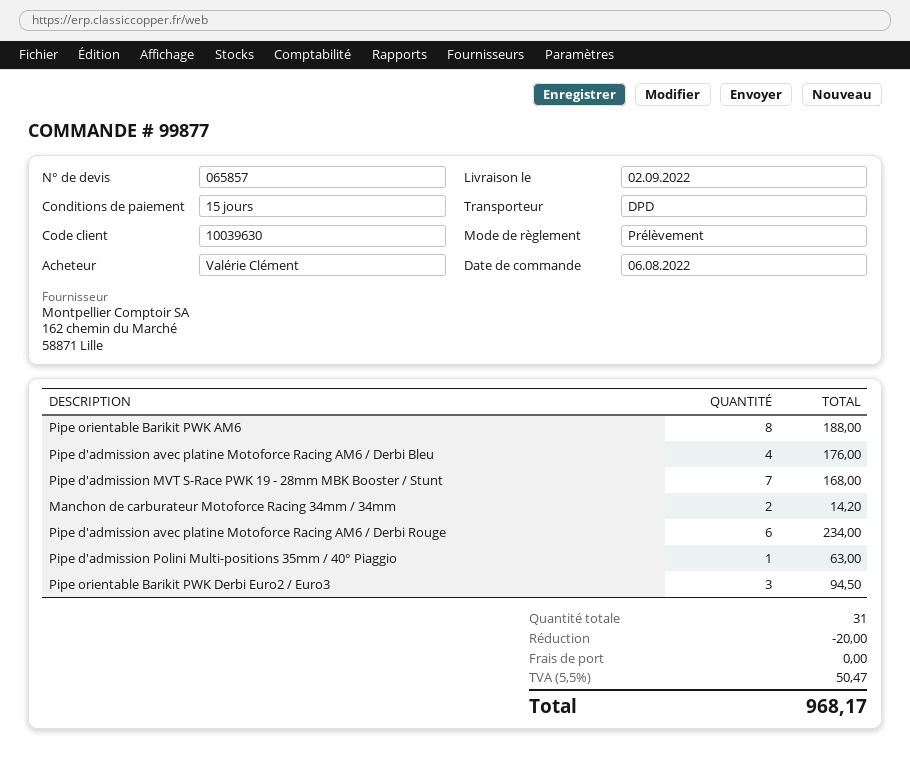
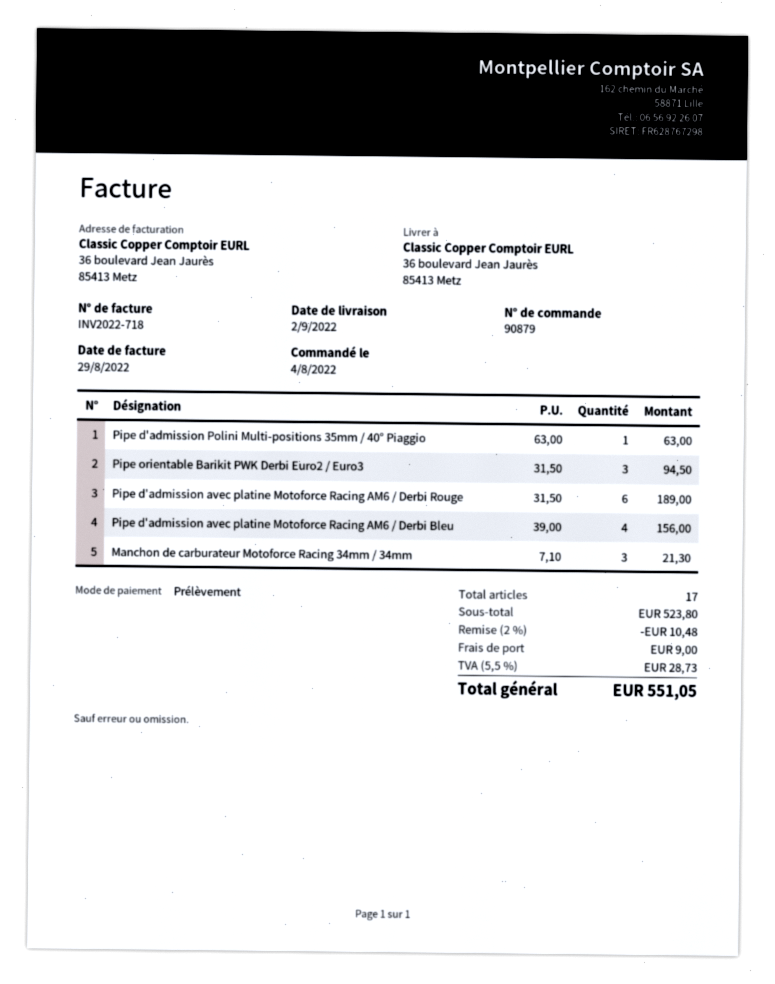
order number: 99877 -> 90879
order date: 2022-08-06 -> 2022-08-04
Pipe orientable Barikit PWK AM6: 8 for 188.00 -> none
Pipe d'admission avec platine Motoforce Racing AM6 / Derbi Bleu: 4 for 176.00 -> 4 for 156.00
Pipe d'admission MVT S-Race PWK 19 - 28mm MBK Booster / Stunt: 7 for 168.00 -> none
Manchon de carburateur Motoforce Racing 34mm / 34mm: 2 for 14.20 -> 3 for 21.30
Pipe d'admission avec platine Motoforce Racing AM6 / Derbi Rouge: 6 for 234.00 -> 6 for 189.00
total quantity: 31 -> 17
discount: 20.00 -> 10.48
shipping: 0.00 -> 9.00
tax: 5.5% = 50.47 -> 5.5% = 28.73
total: 968.17 -> 551.05

